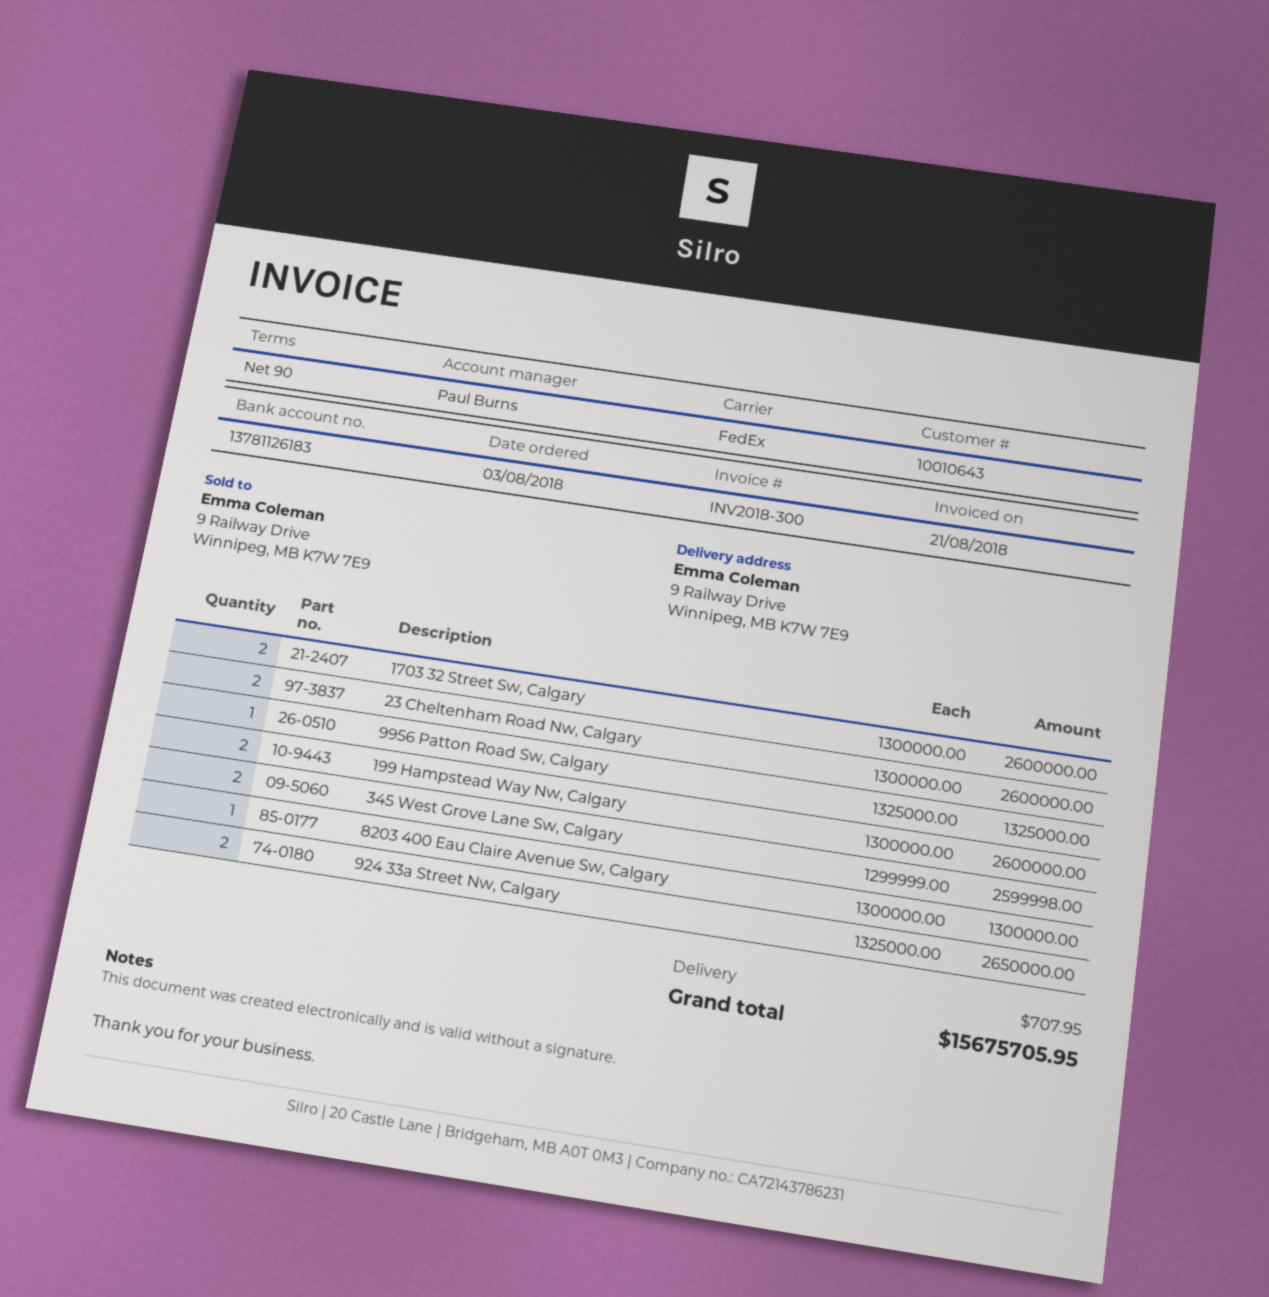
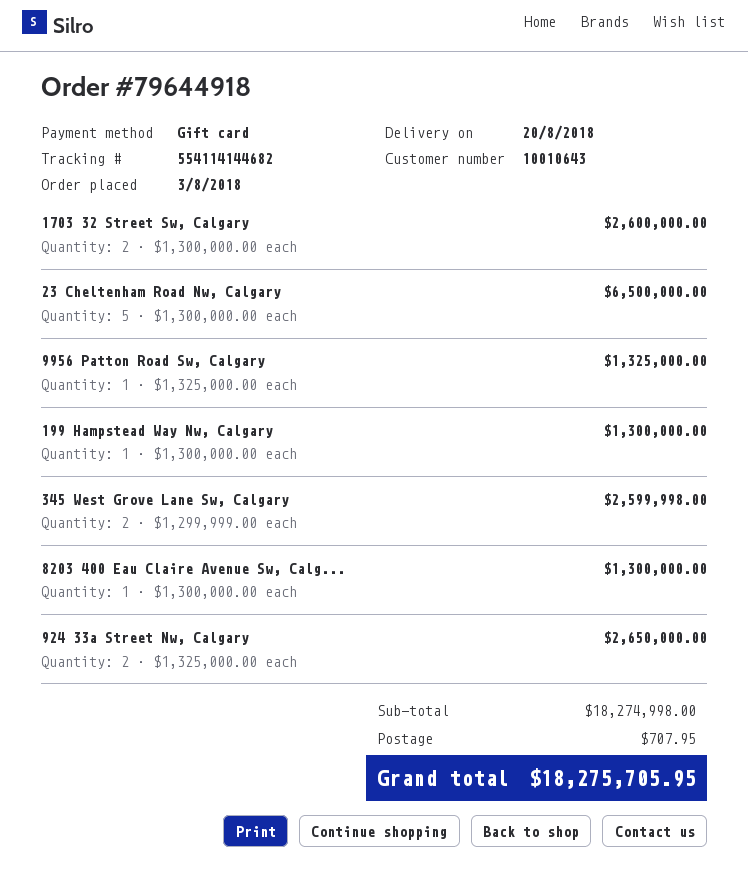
23 Cheltenham Road Nw, Calgary: 2 x 1300000.00 = 2600000.00 -> 5 x 1300000.00 = 6500000.00
199 Hampstead Way Nw, Calgary: 2 x 1300000.00 = 2600000.00 -> 1 x 1300000.00 = 1300000.00
total: 15675705.95 -> 18275705.95

